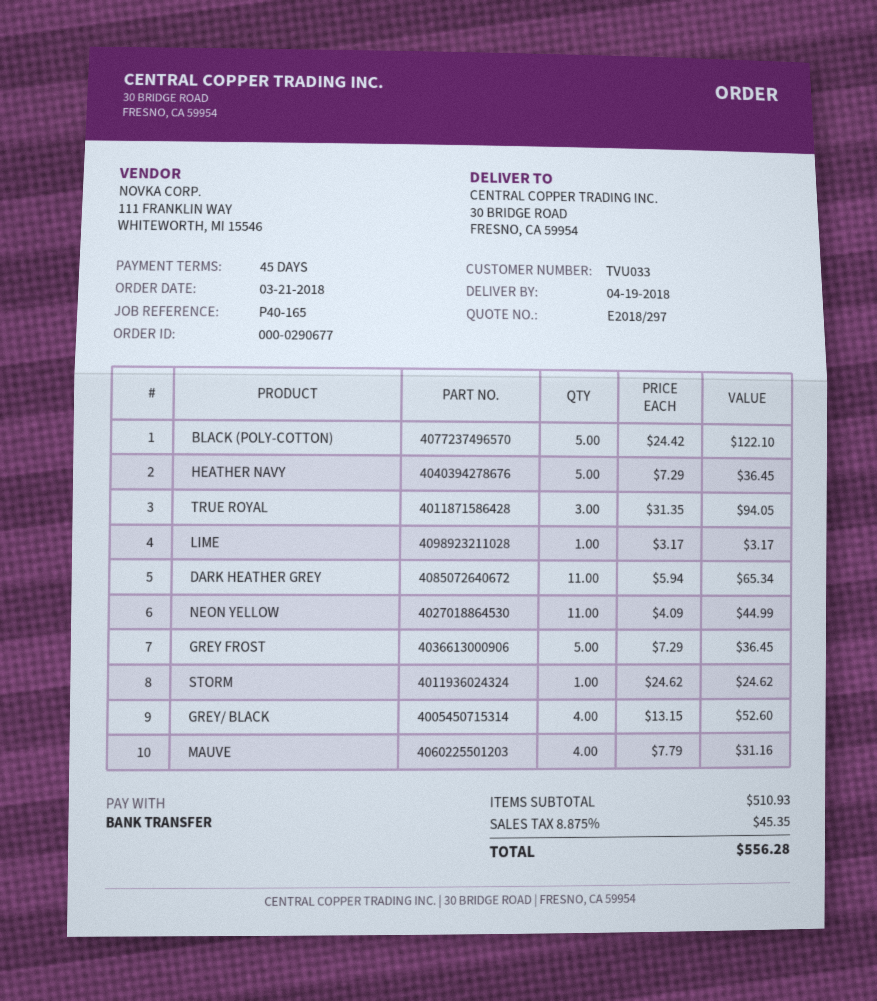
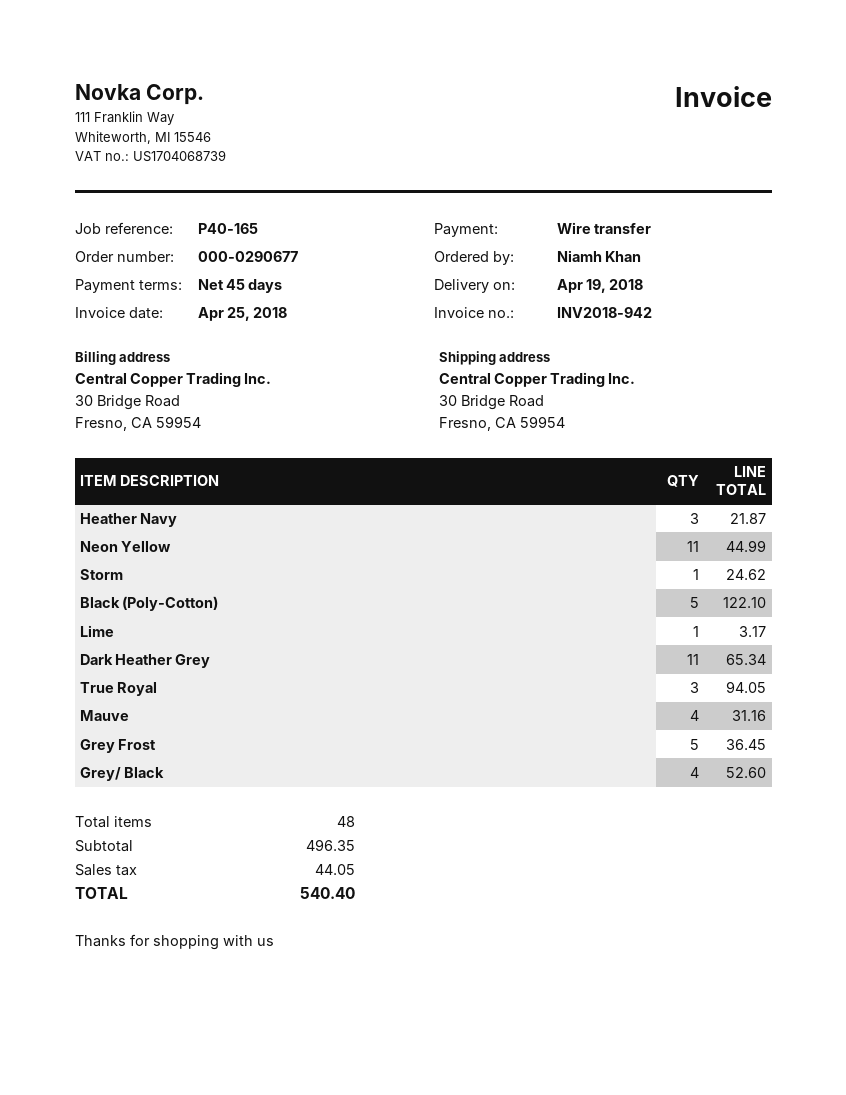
HEATHER NAVY: 5 for 36.45 -> 3 for 21.87
subtotal: 510.93 -> 496.35
tax: 45.35 -> 44.05
total: 556.28 -> 540.40

